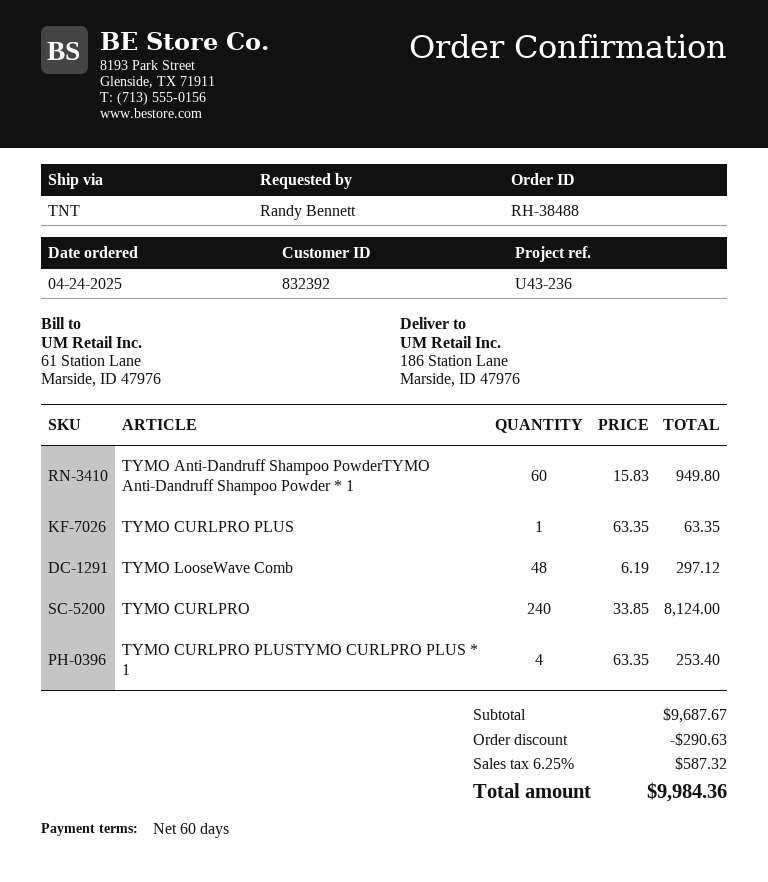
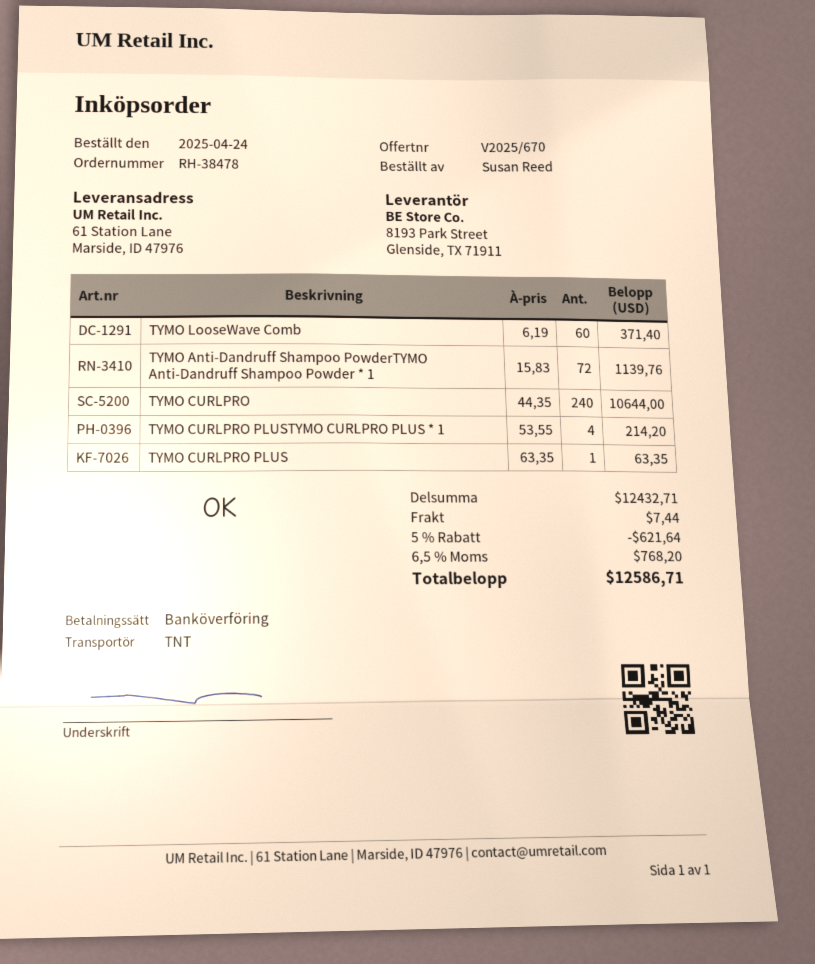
order number: RH-38488 -> RH-38478
ordered by: Randy Bennett -> Susan Reed
ship to: 186 Station Lane, Marside, ID 47976 -> 61 Station Lane, Marside, ID 47976
TYMO Anti-Dandruff Shampoo PowderTYMO Anti-Dandruff Shampoo Powder * 1: 60 x 15.83 = 949.80 -> 72 x 15.83 = 1139.76
TYMO LooseWave Comb: 48 x 6.19 = 297.12 -> 60 x 6.19 = 371.40
TYMO CURLPRO: 240 x 33.85 = 8124.00 -> 240 x 44.35 = 10644.00
TYMO CURLPRO PLUSTYMO CURLPRO PLUS * 1: 4 x 63.35 = 253.40 -> 4 x 53.55 = 214.20
subtotal: 9687.67 -> 12432.71
discount: 290.63 -> 621.64
shipping: none -> 7.44
tax: 6.25% = 587.32 -> 6.5% = 768.20
total: 9984.36 -> 12586.71

